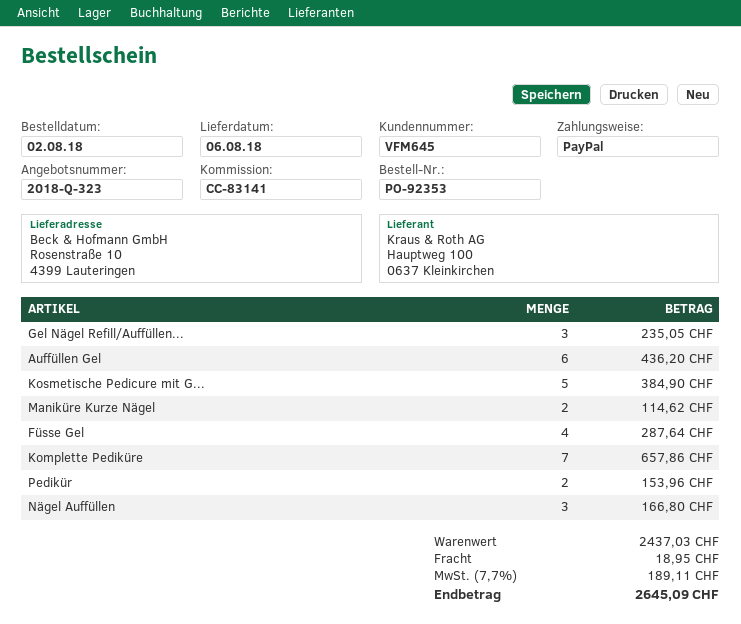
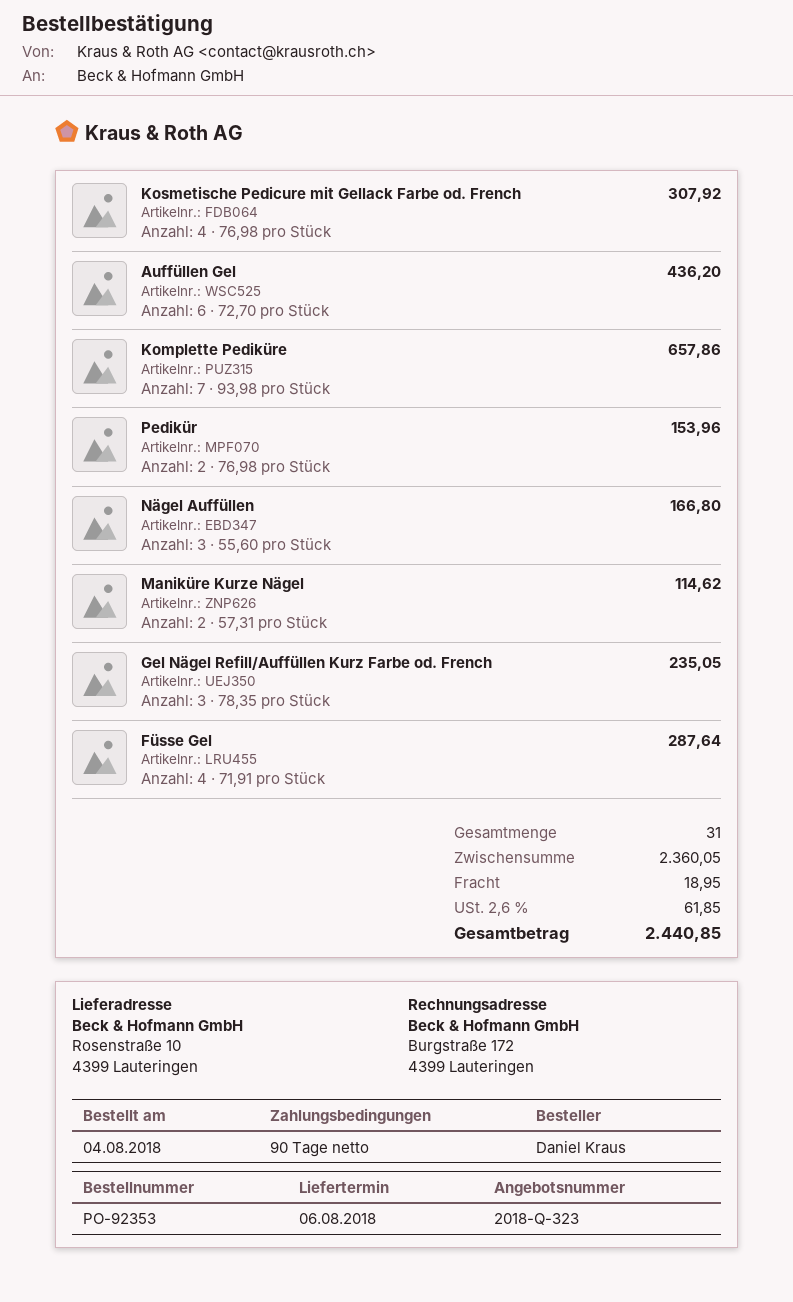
order date: 2018-08-02 -> 2018-08-04
Kosmetische Pedicure mit G...: 5 for 384.90 -> 4 for 307.92
subtotal: 2437.03 -> 2360.05
tax: 7.7% = 189.11 -> 2.6% = 61.85
total: 2645.09 -> 2440.85

